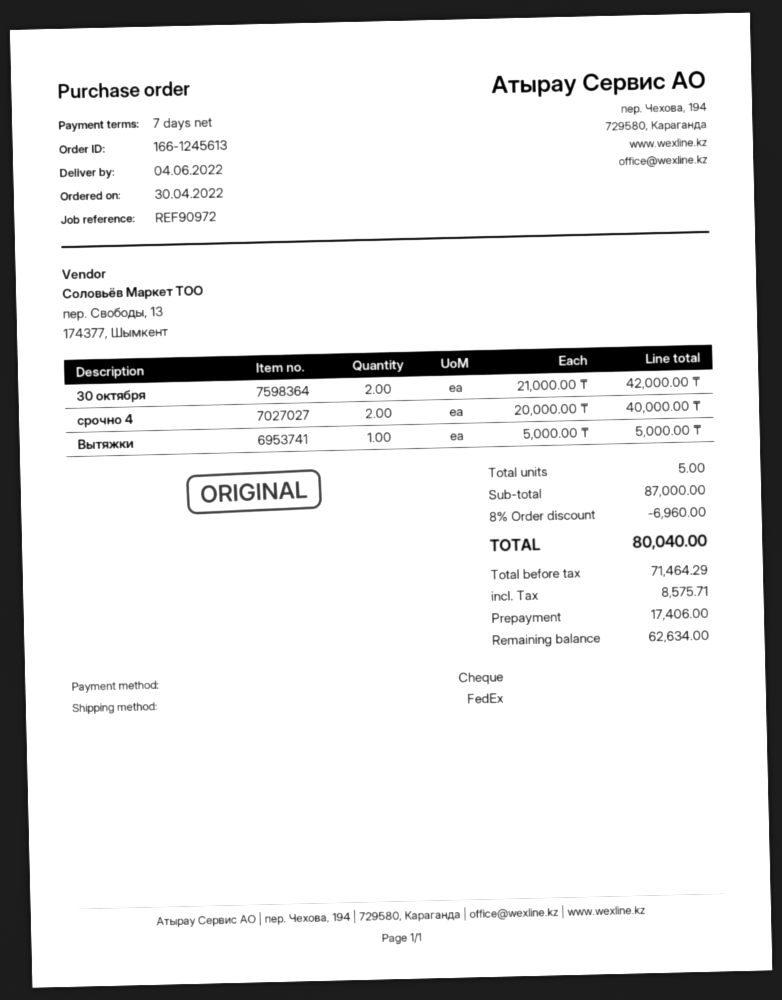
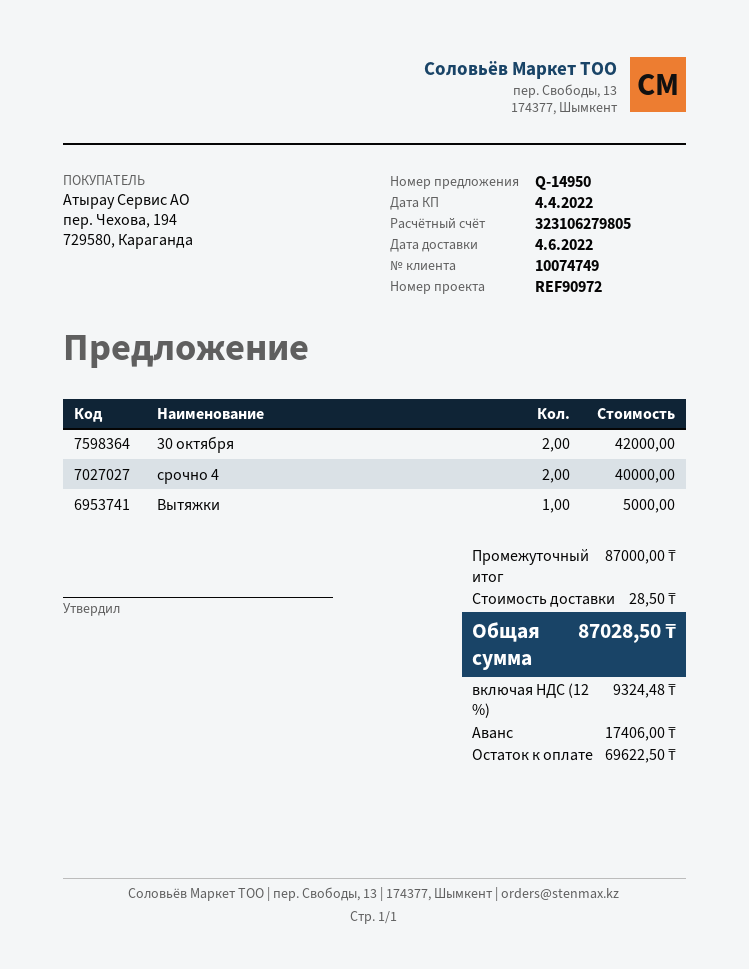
discount: 8% = 6960.00 -> none
shipping: none -> 28.50
tax: 8575.71 -> 9324.48
total: 80040.00 -> 87028.50
balance: 62634.00 -> 69622.50

